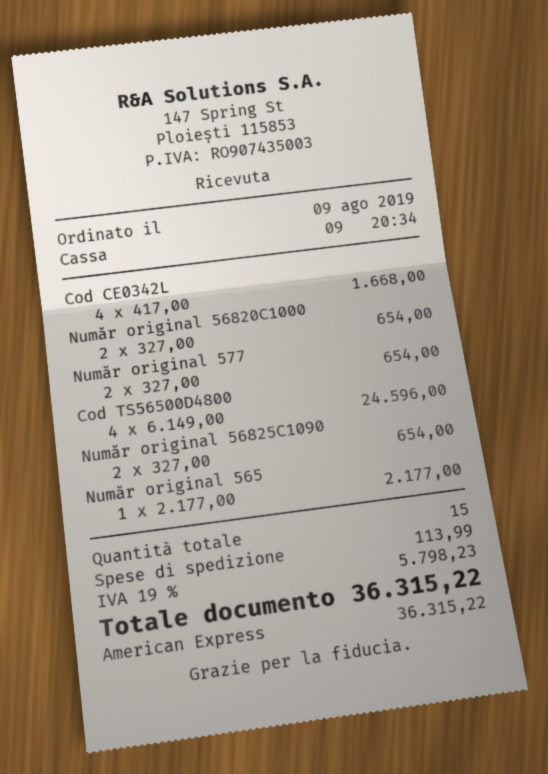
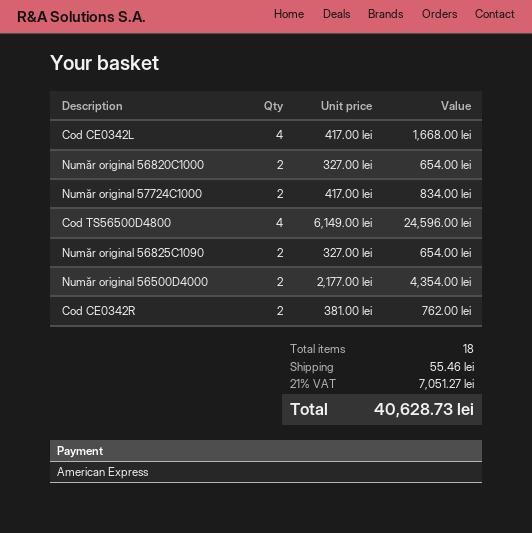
Număr original 577: 2 x 327.00 = 654.00 -> 2 x 417.00 = 834.00
Număr original 565: 1 x 2177.00 = 2177.00 -> 2 x 2177.00 = 4354.00
Cod CE0342R: none -> 2 x 381.00 = 762.00
total quantity: 15 -> 18
shipping: 113.99 -> 55.46
tax: 19% = 5798.23 -> 21% = 7051.27
total: 36315.22 -> 40628.73

